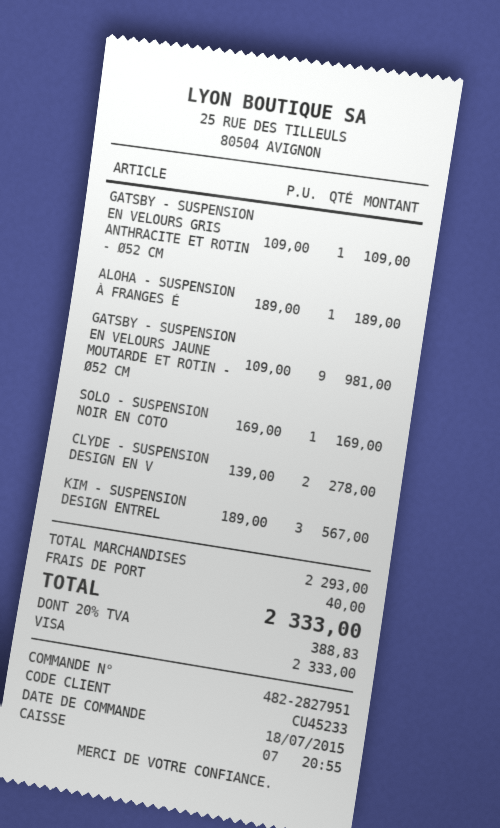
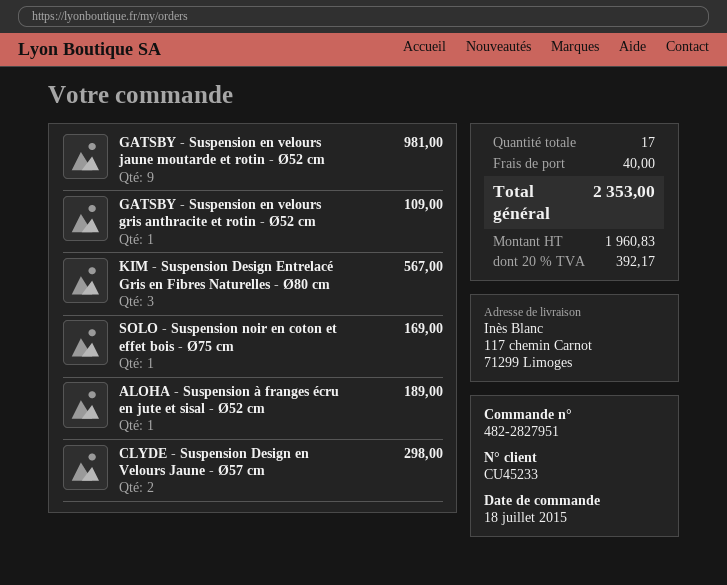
CLYDE - SUSPENSION DESIGN EN V: 2 for 278.00 -> 2 for 298.00
tax: 20% = 388.83 -> 20% = 392.17
total: 2333.00 -> 2353.00

